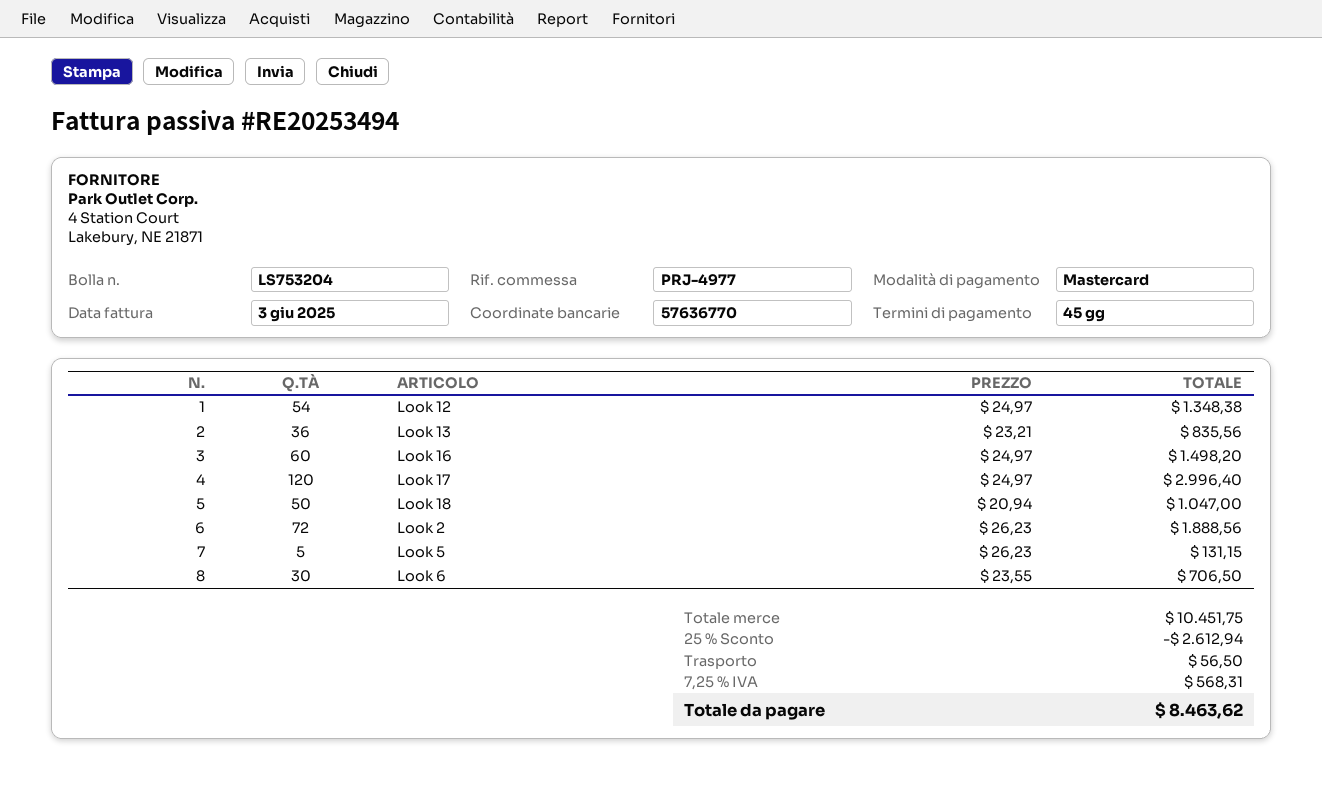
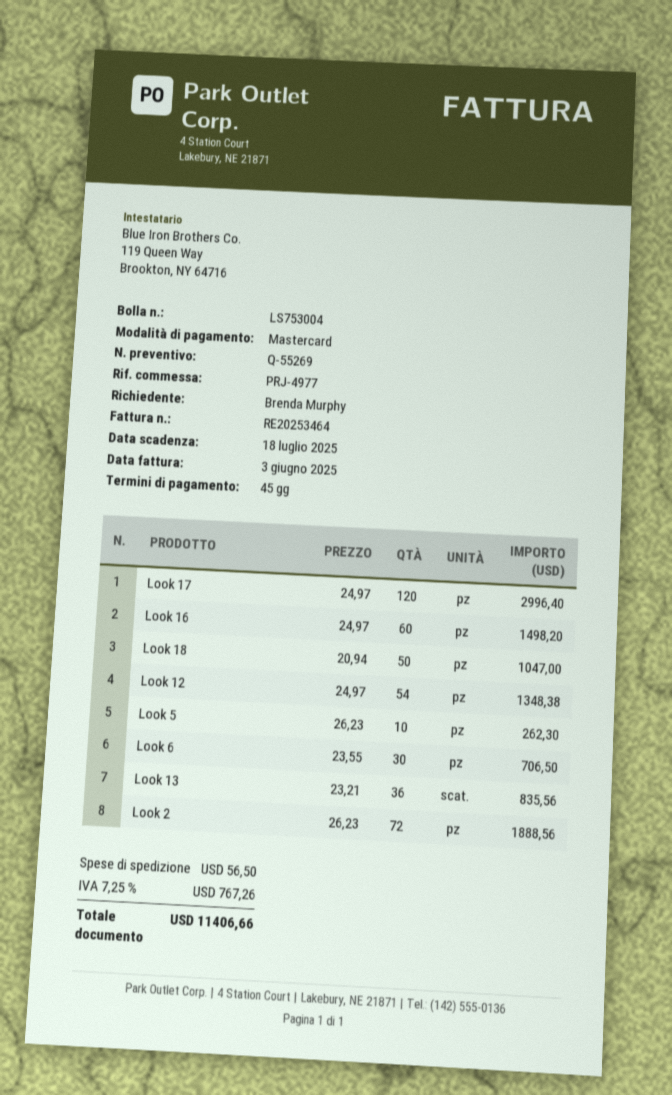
delivery note number: LS753204 -> LS753004
invoice number: RE20253494 -> RE20253464
Look 5: 5 x 26.23 = 131.15 -> 10 x 26.23 = 262.30
discount: 25% = 2612.94 -> none
tax: 7.25% = 568.31 -> 7.25% = 767.26
total: 8463.62 -> 11406.66

